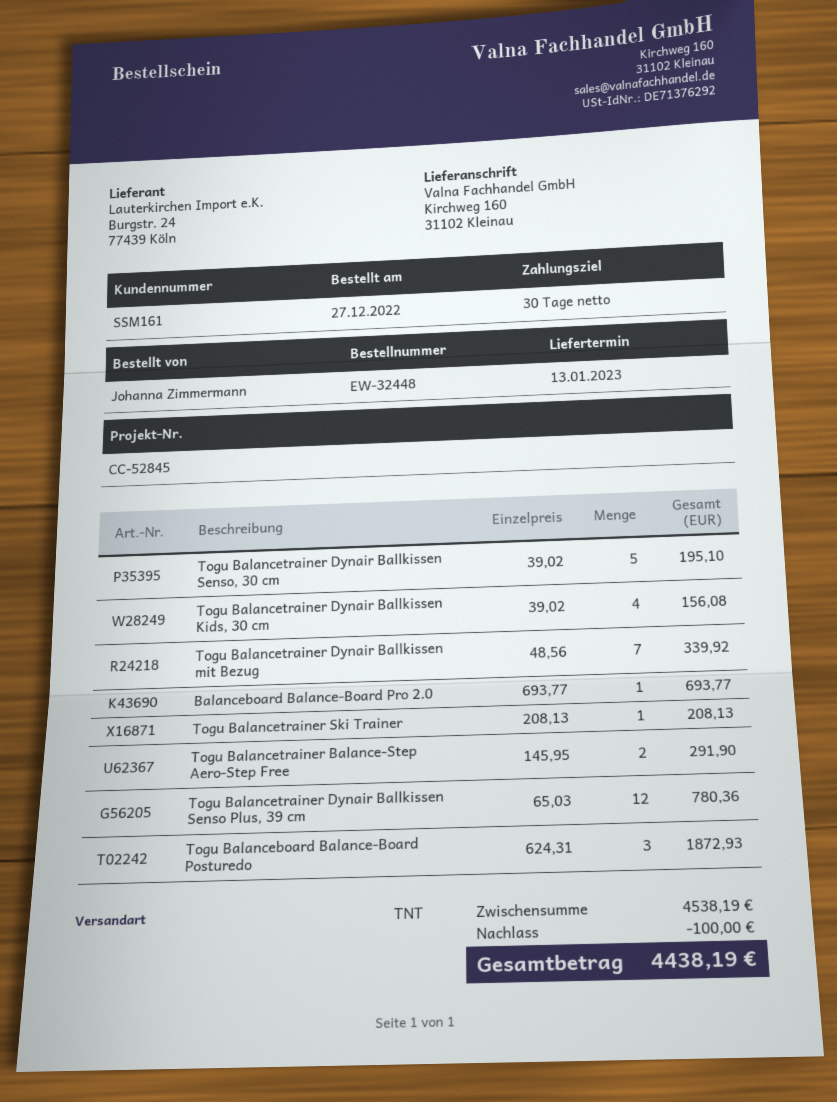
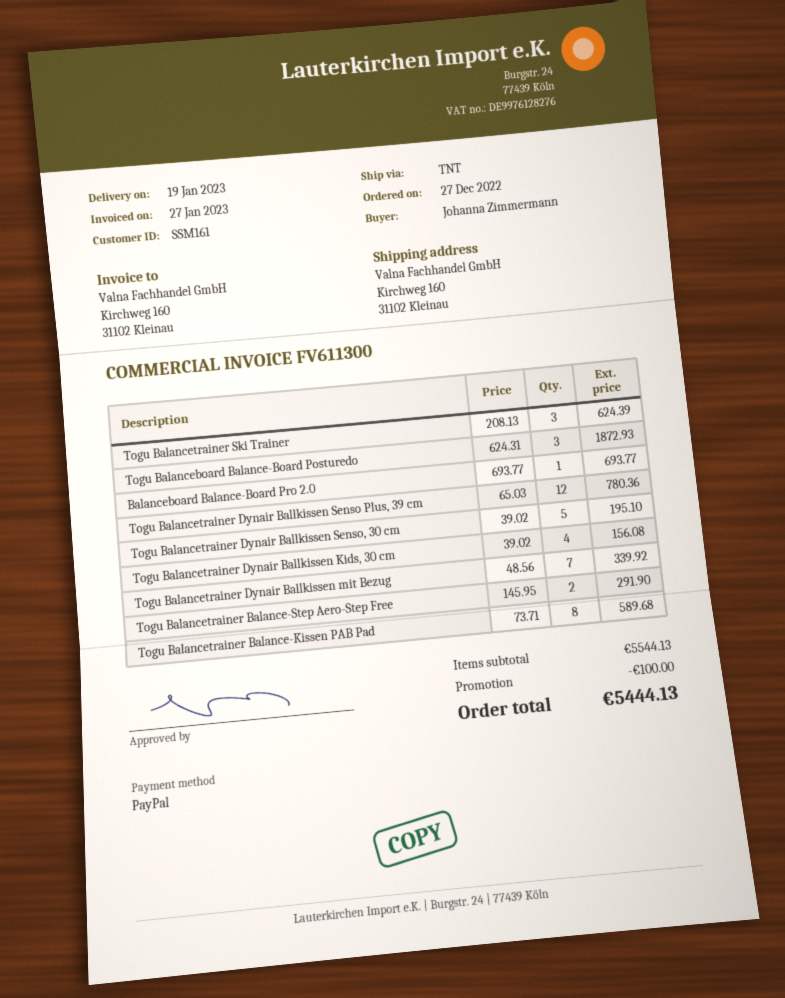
delivery date: 2023-01-13 -> 2023-01-19
Togu Balancetrainer Ski Trainer: 1 x 208.13 = 208.13 -> 3 x 208.13 = 624.39
Togu Balancetrainer Balance-Kissen PAB Pad: none -> 8 x 73.71 = 589.68
subtotal: 4538.19 -> 5544.13
total: 4438.19 -> 5444.13

